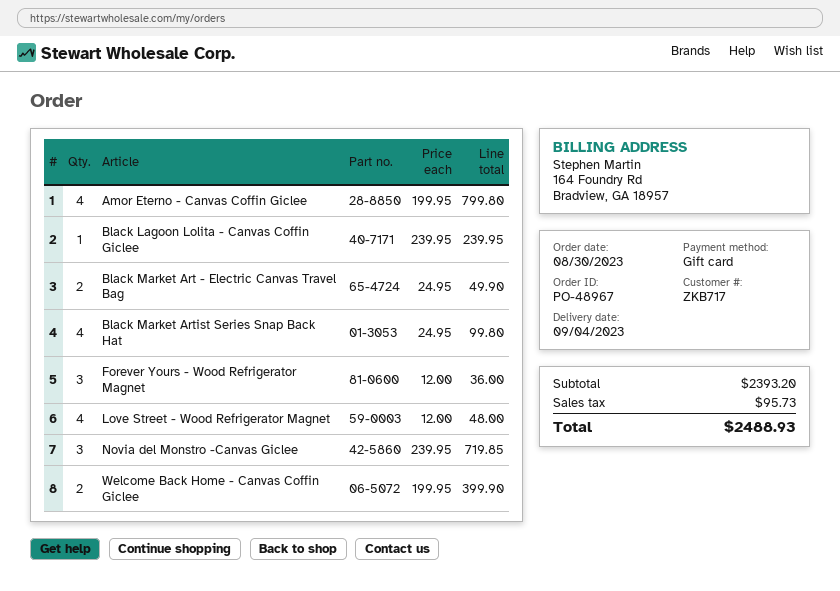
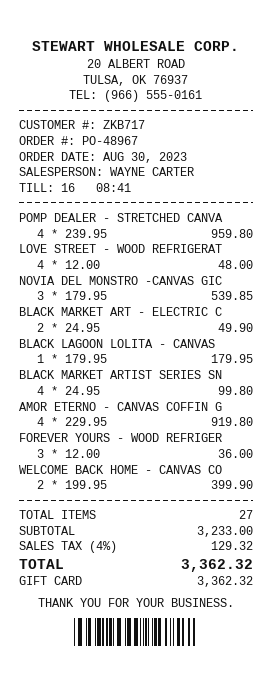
Amor Eterno - Canvas Coffin Giclee: 4 x 199.95 = 799.80 -> 4 x 229.95 = 919.80
Black Lagoon Lolita - Canvas Coffin Giclee: 1 x 239.95 = 239.95 -> 1 x 179.95 = 179.95
Novia del Monstro -Canvas Giclee: 3 x 239.95 = 719.85 -> 3 x 179.95 = 539.85
POMP DEALER - STRETCHED CANVA: none -> 4 x 239.95 = 959.80
subtotal: 2393.20 -> 3233.00
tax: 95.73 -> 129.32
total: 2488.93 -> 3362.32

